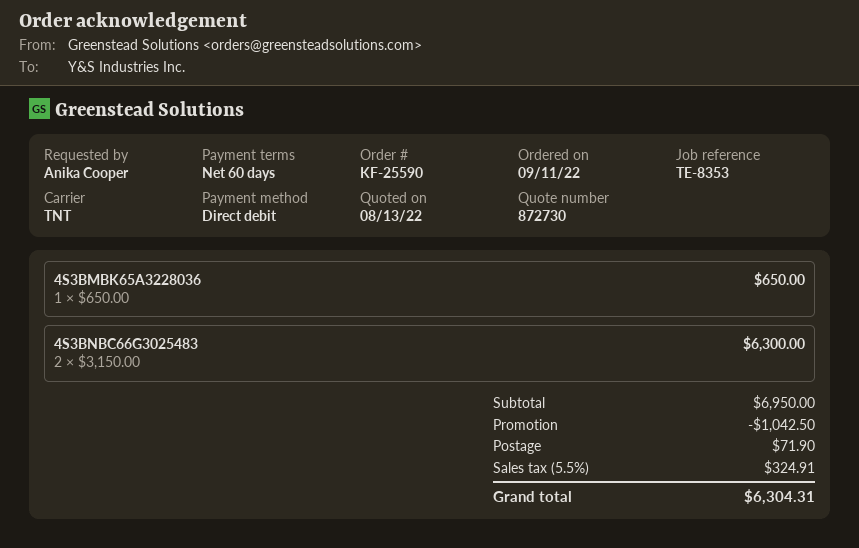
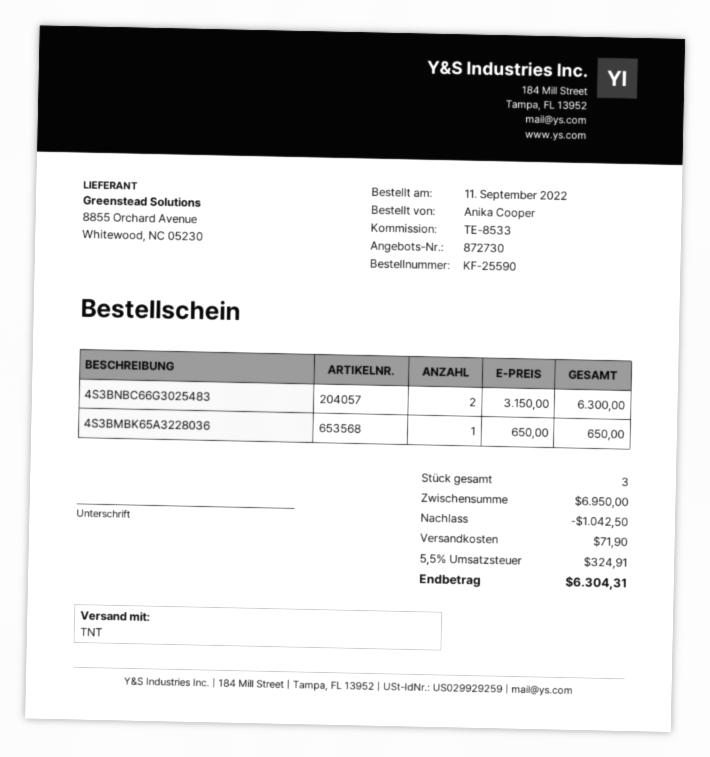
reference: TE-8353 -> TE-8533

